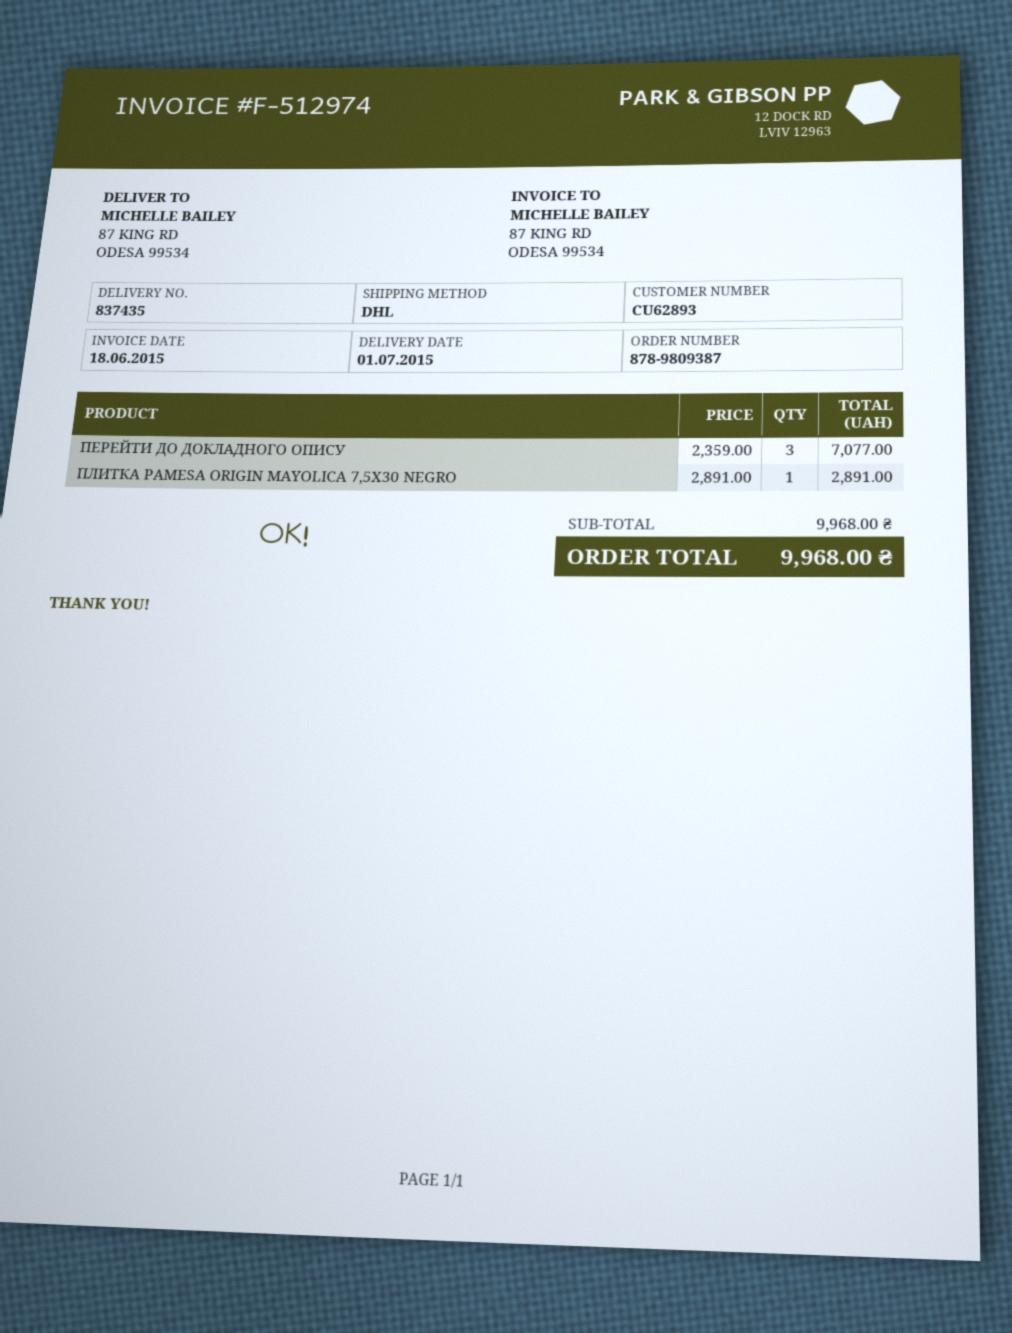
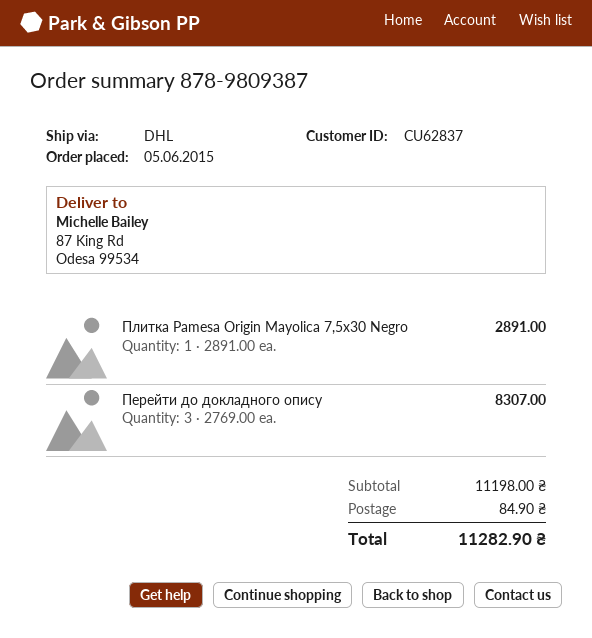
customer number: CU62893 -> CU62837
ПЕРЕЙТИ ДО ДОКЛАДНОГО ОПИСУ: 3 x 2359.00 = 7077.00 -> 3 x 2769.00 = 8307.00
subtotal: 9968.00 -> 11198.00
shipping: none -> 84.90
total: 9968.00 -> 11282.90

